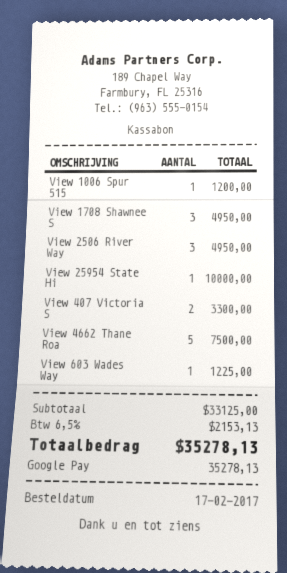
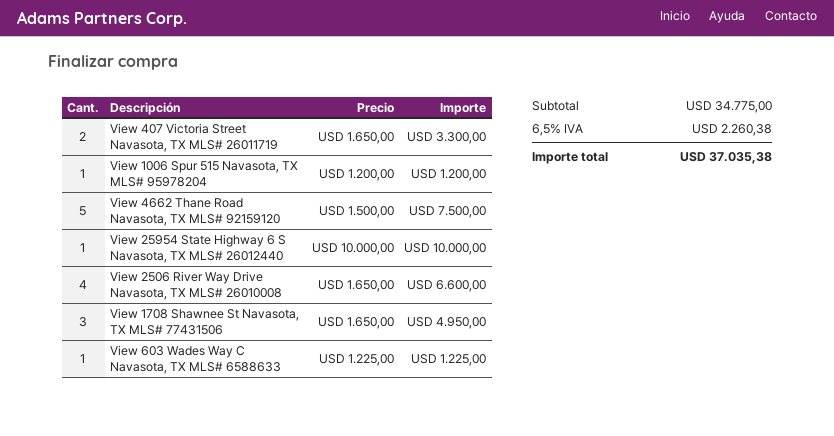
View 2506 River Way: 3 for 4950.00 -> 4 for 6600.00
subtotal: 33125.00 -> 34775.00
tax: 6.5% = 2153.13 -> 6.5% = 2260.38
total: 35278.13 -> 37035.38

